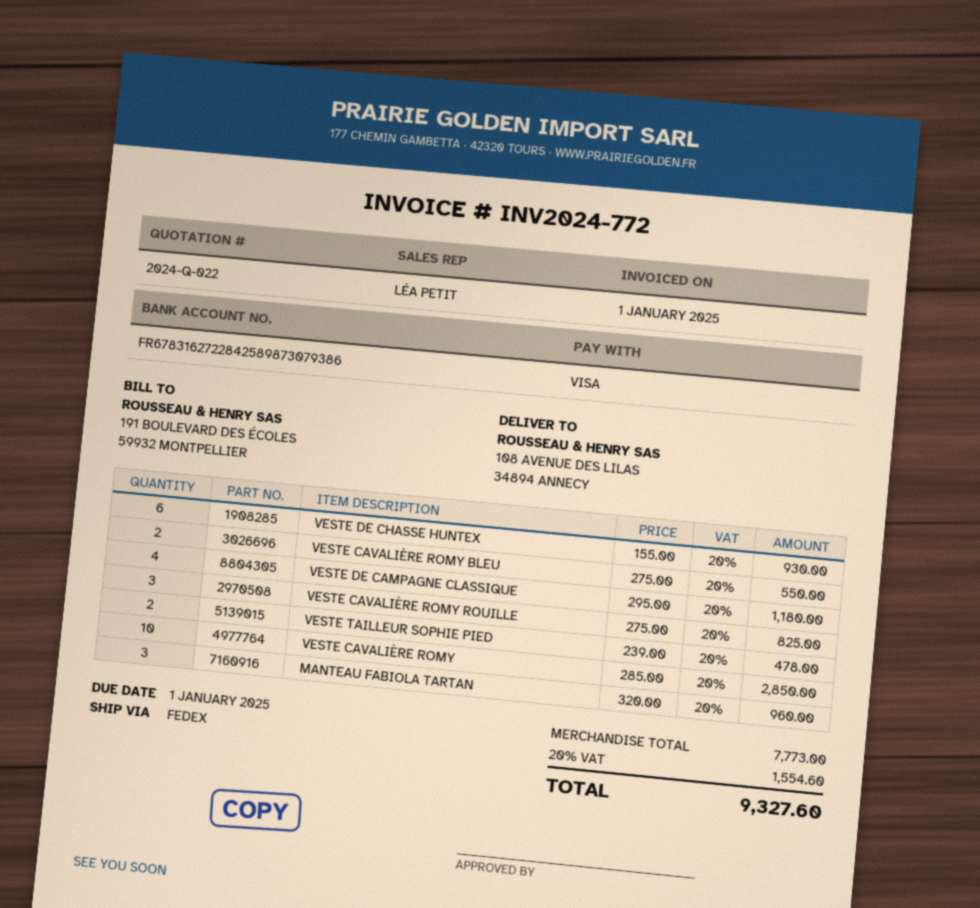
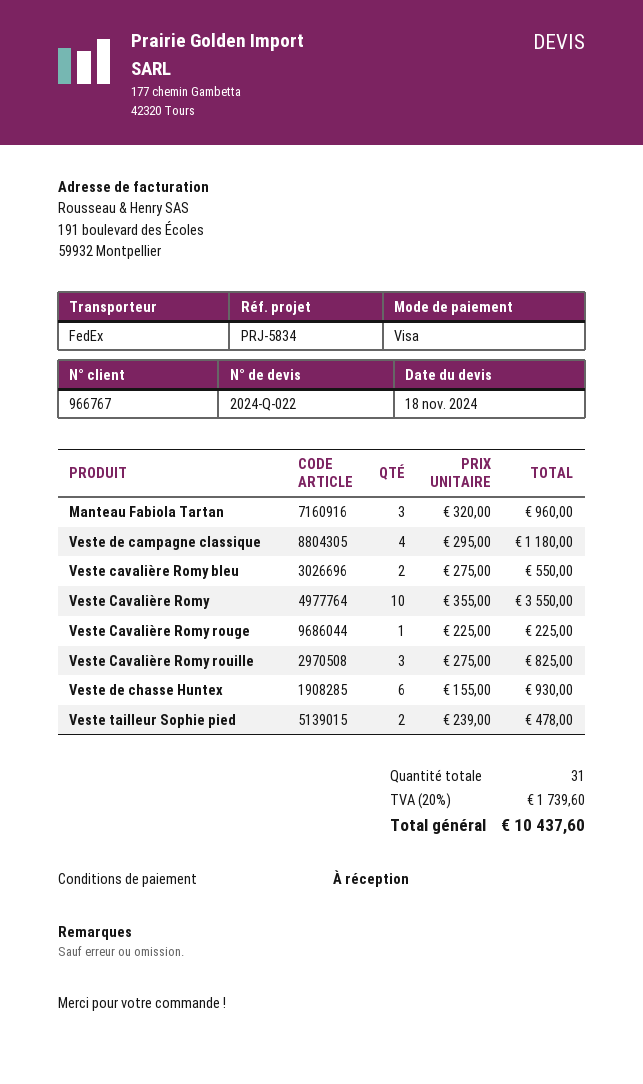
VESTE CAVALIÈRE ROMY: 10 x 285.00 = 2850.00 -> 10 x 355.00 = 3550.00
Veste Cavalière Romy rouge: none -> 1 x 225.00 = 225.00
tax: 20% = 1554.60 -> 20% = 1739.60
total: 9327.60 -> 10437.60

